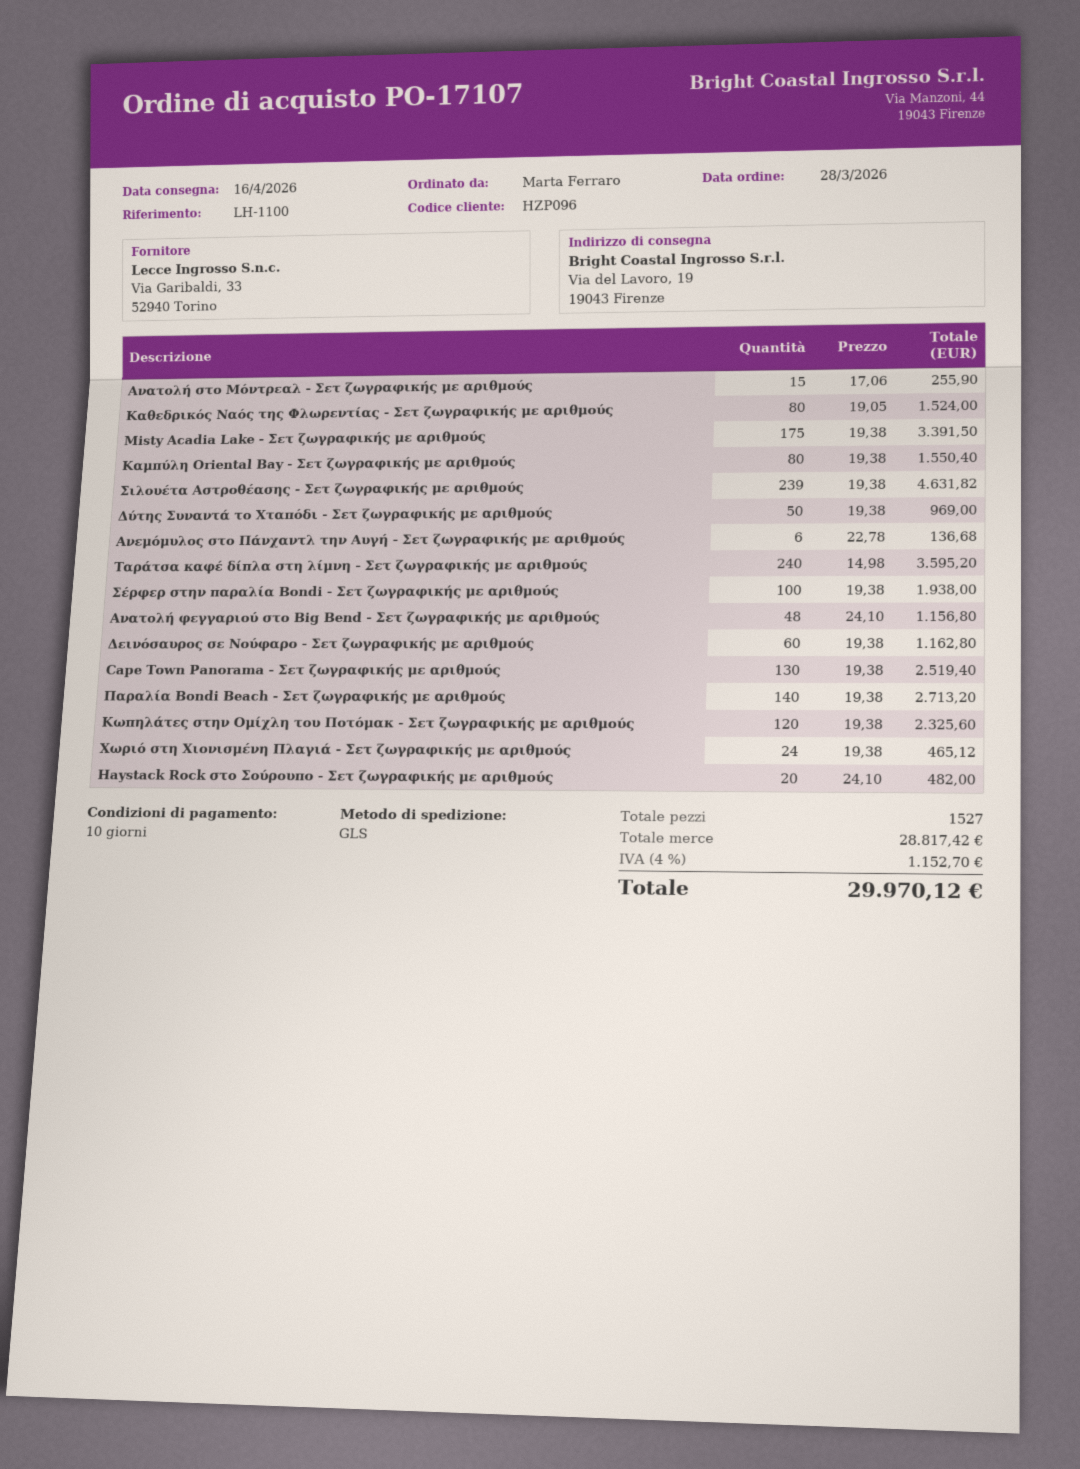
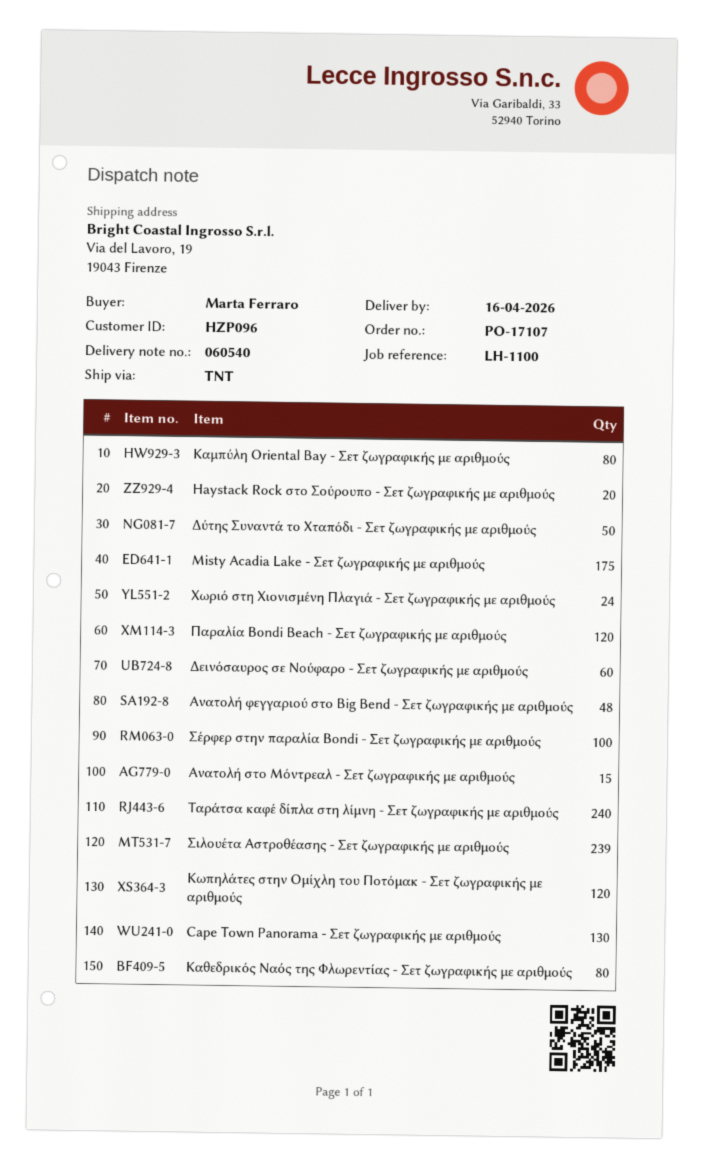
shipping method: GLS -> TNT
Ανεμόμυλος στο Πάνχαντλ την Αυγή - Σετ ζωγραφικής με αριθμούς: 6 -> none
Παραλία Bondi Beach - Σετ ζωγραφικής με αριθμούς: 140 -> 120

